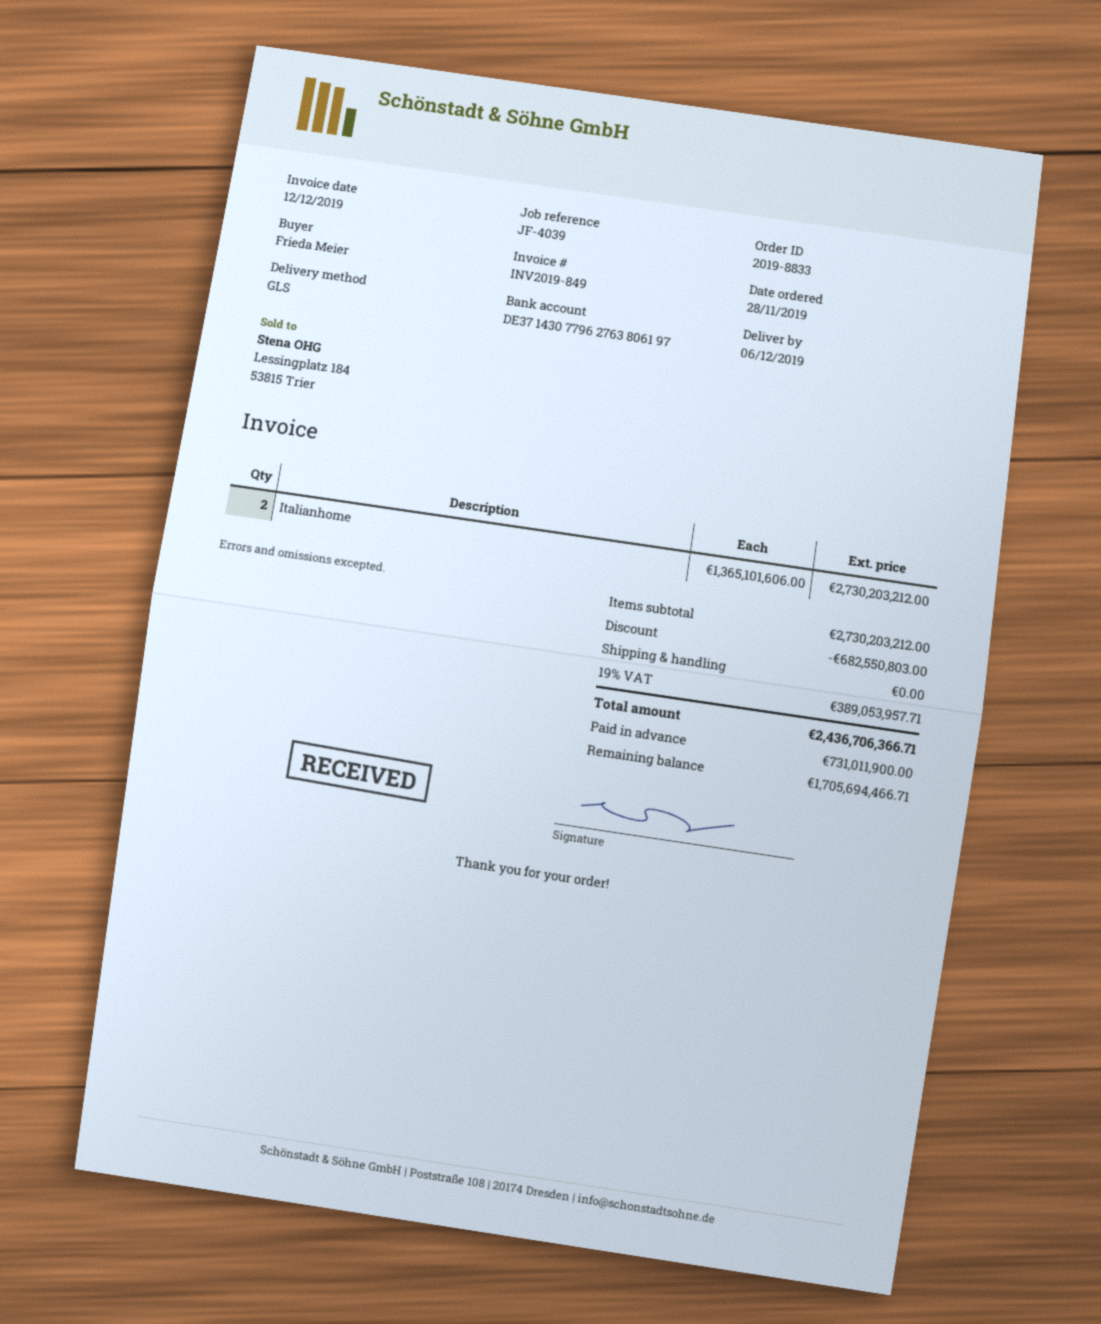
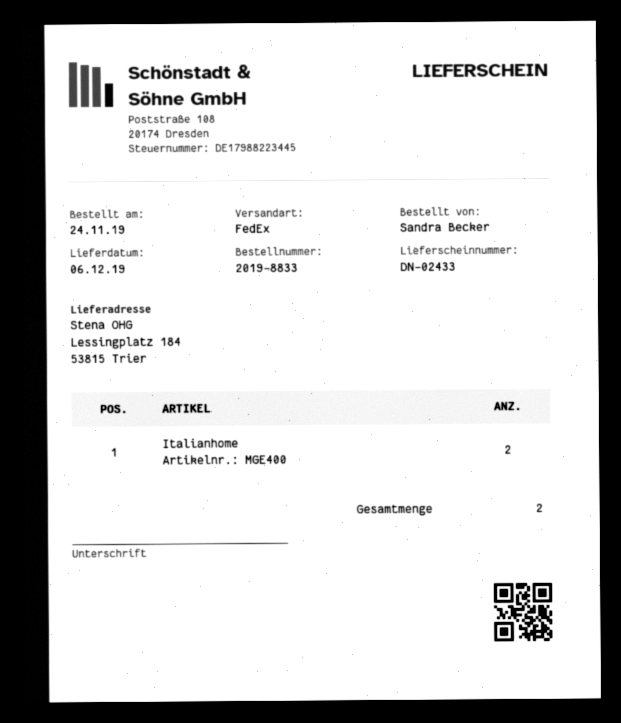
order date: 2019-11-28 -> 2019-11-24
ordered by: Frieda Meier -> Sandra Becker
shipping method: GLS -> FedEx

